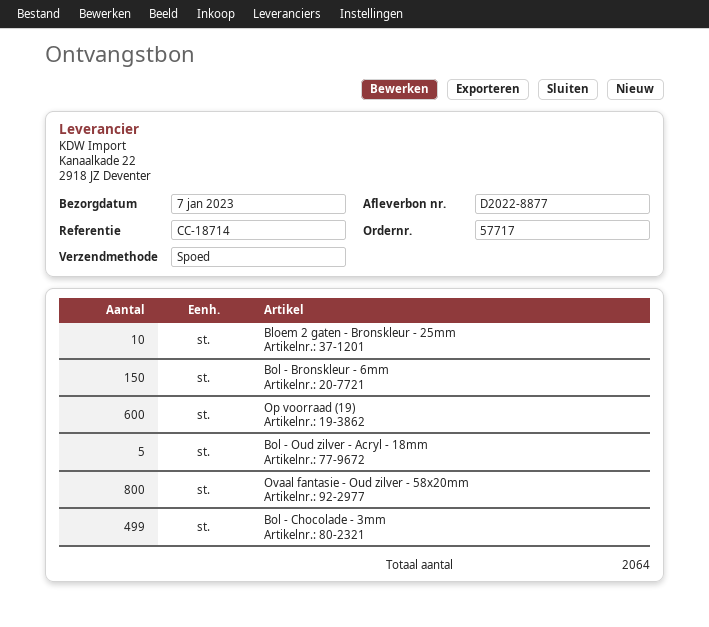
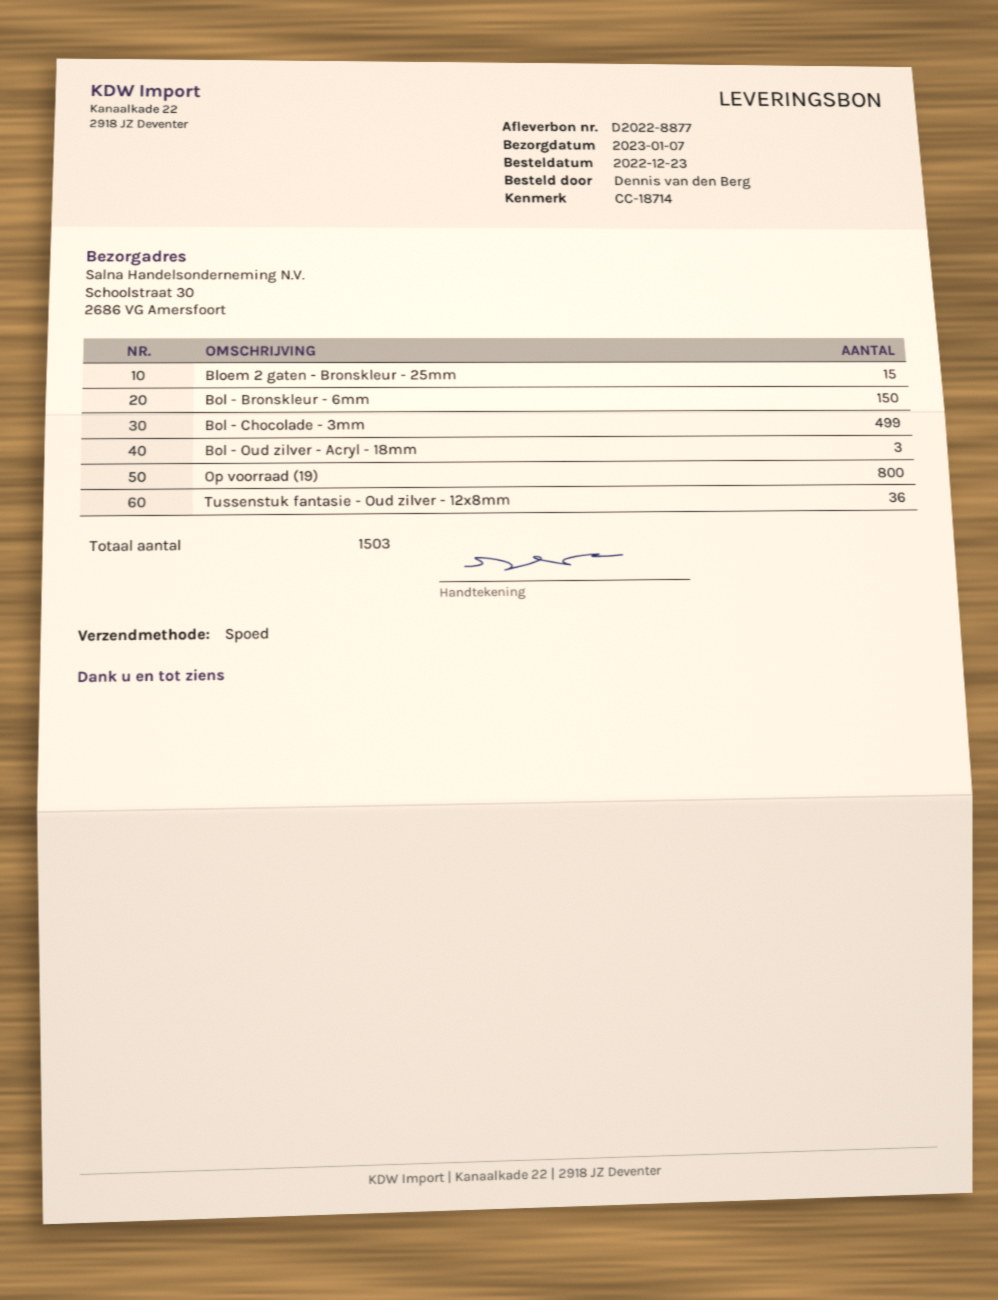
Bloem 2 gaten - Bronskleur - 25mm: 10 -> 15
Op voorraad (19): 600 -> 800
Bol - Oud zilver - Acryl - 18mm: 5 -> 3
Ovaal fantasie - Oud zilver - 58x20mm: 800 -> none
Tussenstuk fantasie - Oud zilver - 12x8mm: none -> 36
total quantity: 2064 -> 1503

